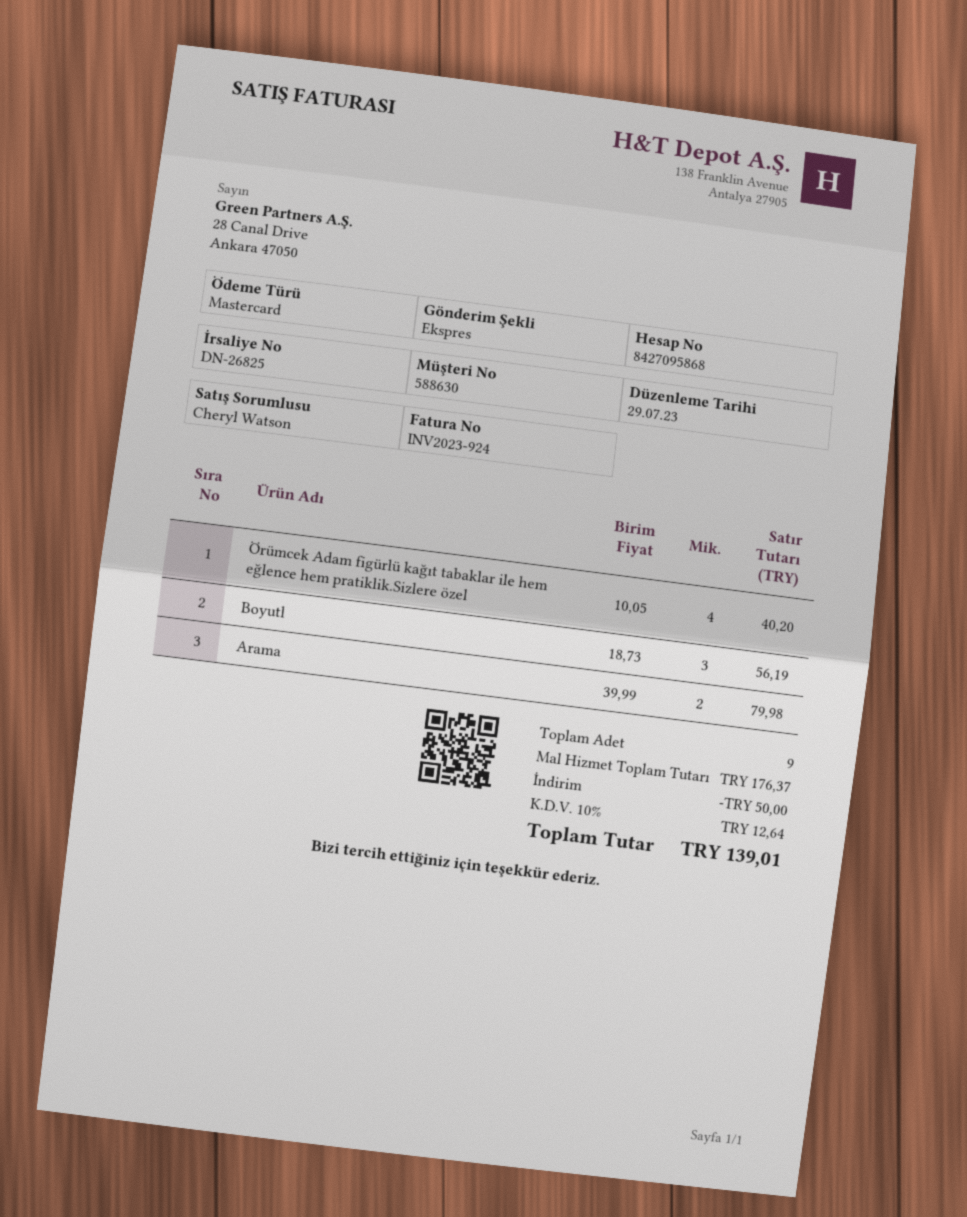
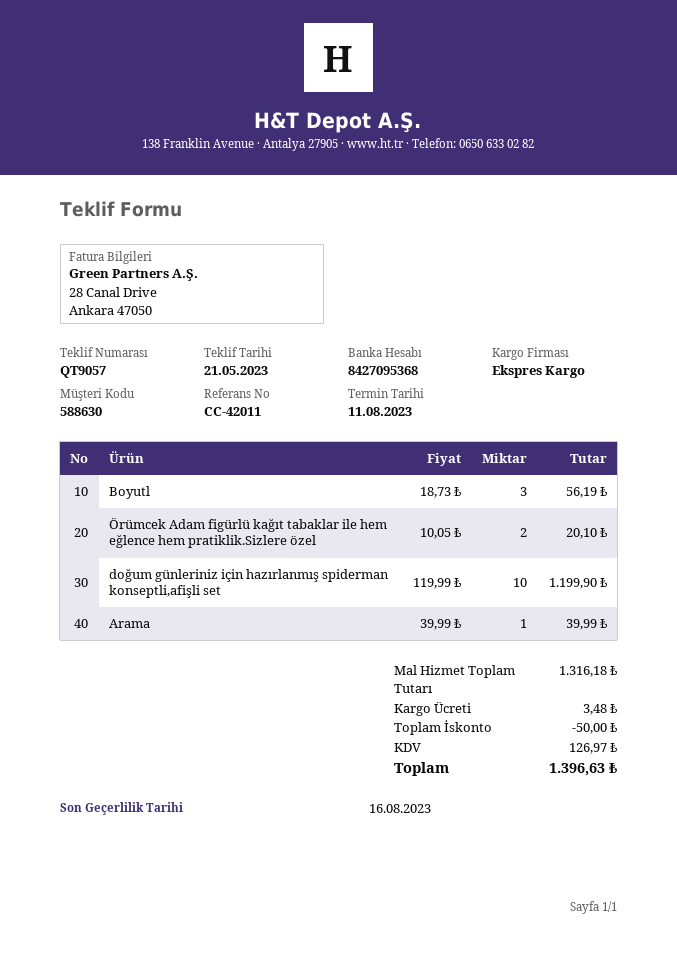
bank account: 8427095868 -> 8427095368
Örümcek Adam figürlü kağıt tabaklar ile hem eğlence hem pratiklik.Sizlere özel: 4 x 10.05 = 40.20 -> 2 x 10.05 = 20.10
Arama: 2 x 39.99 = 79.98 -> 1 x 39.99 = 39.99
doğum günleriniz için hazırlanmış spiderman konseptli,afişli set: none -> 10 x 119.99 = 1199.90
subtotal: 176.37 -> 1316.18
shipping: none -> 3.48
tax: 12.64 -> 126.97
total: 139.01 -> 1396.63

